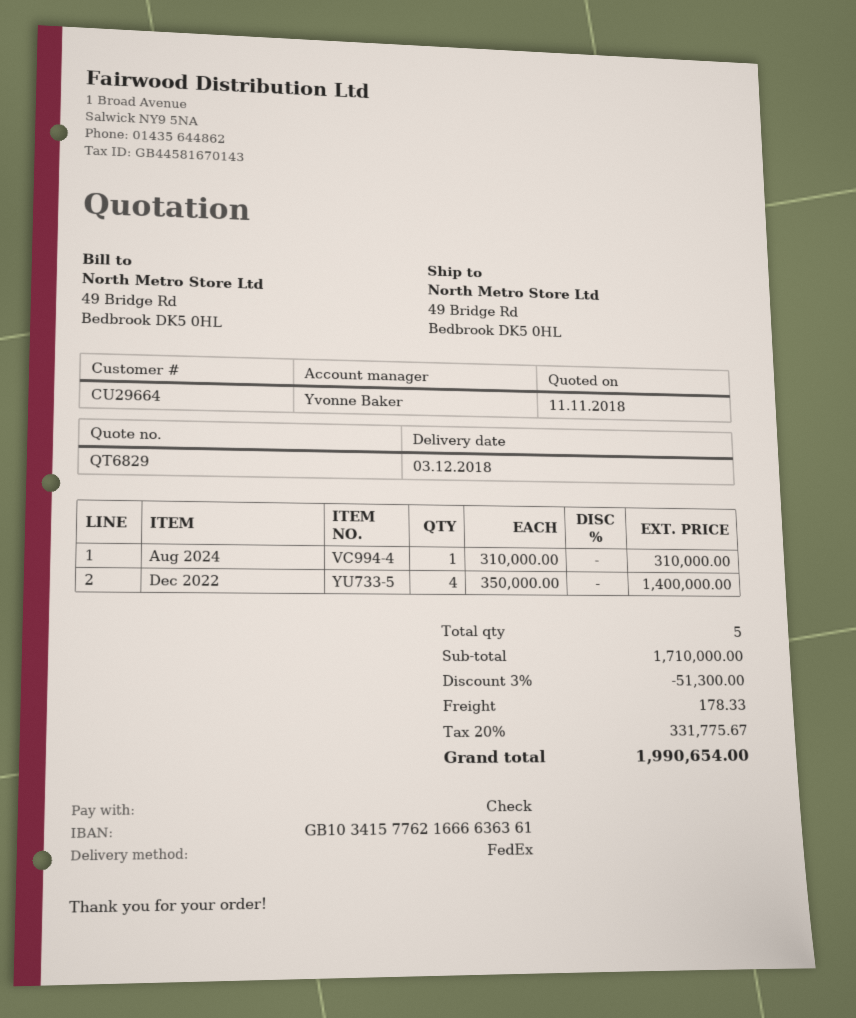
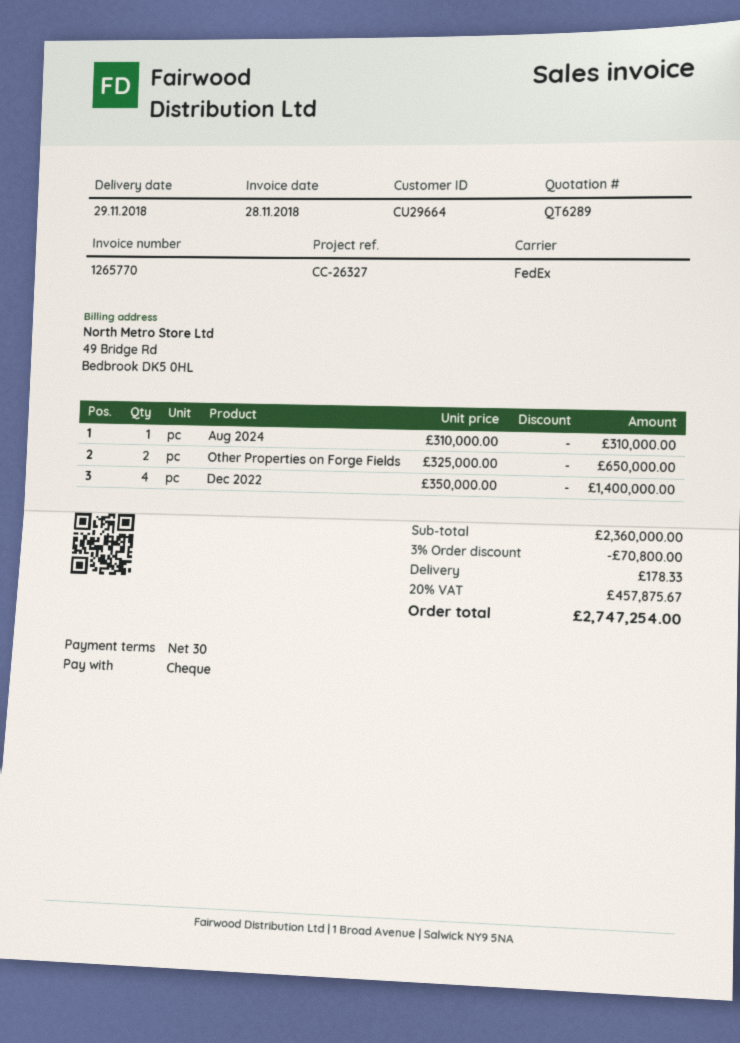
quote number: QT6829 -> QT6289
delivery date: 2018-12-03 -> 2018-11-29
Other Properties on Forge Fields: none -> 2 x 325000.00 = 650000.00
subtotal: 1710000.00 -> 2360000.00
discount: 3% = 51300.00 -> 3% = 70800.00
tax: 20% = 331775.67 -> 20% = 457875.67
total: 1990654.00 -> 2747254.00

